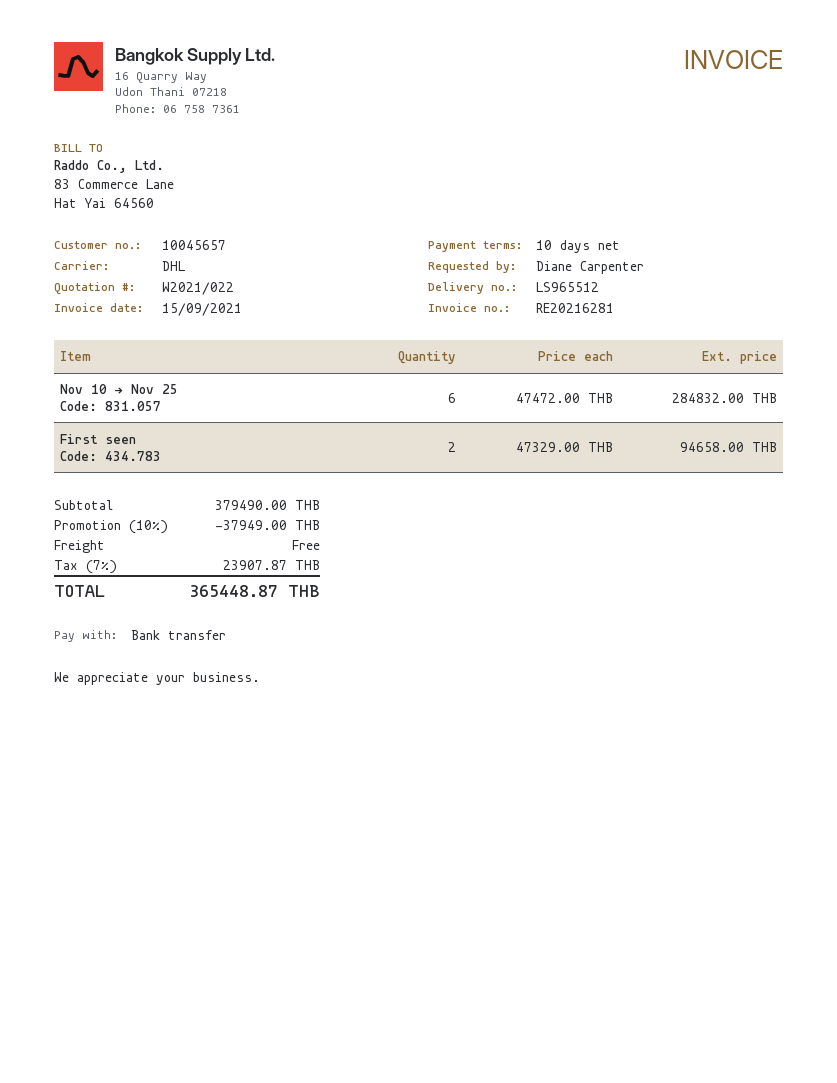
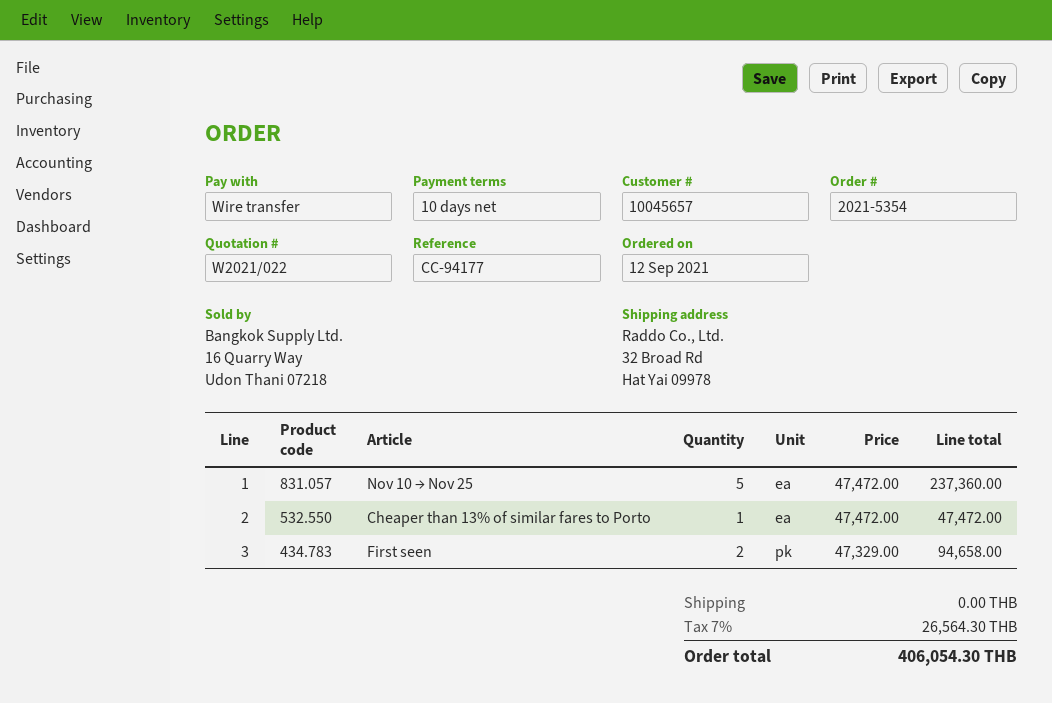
Nov 10 → Nov 25: 6 x 47472.00 = 284832.00 -> 5 x 47472.00 = 237360.00
Cheaper than 13% of similar fares to Porto: none -> 1 x 47472.00 = 47472.00
discount: 10% = 37949.00 -> none
tax: 7% = 23907.87 -> 7% = 26564.30
total: 365448.87 -> 406054.30

